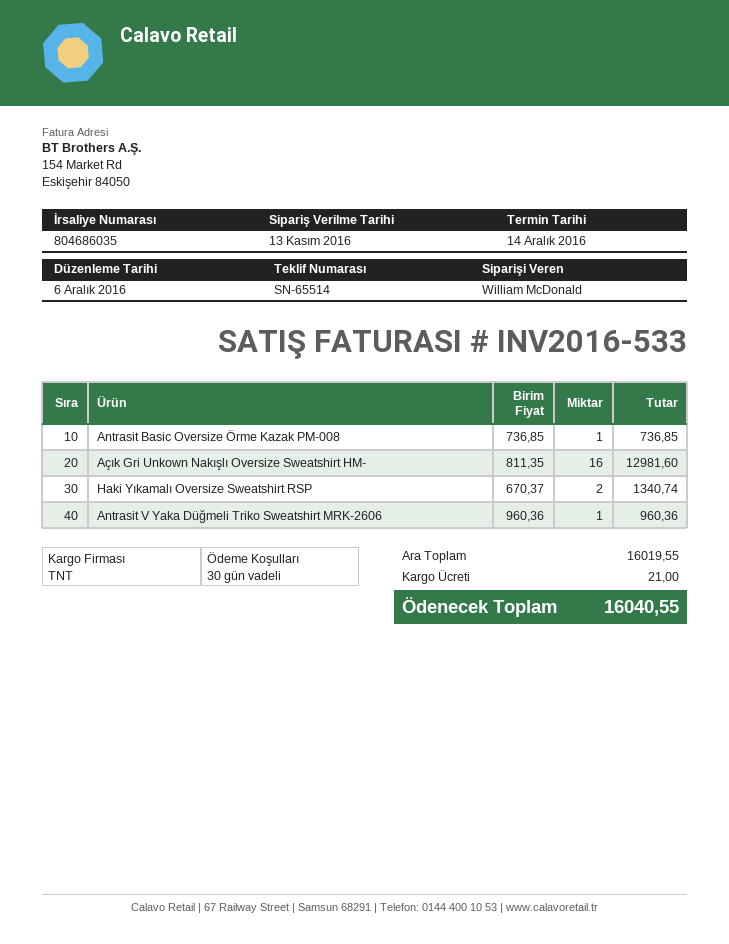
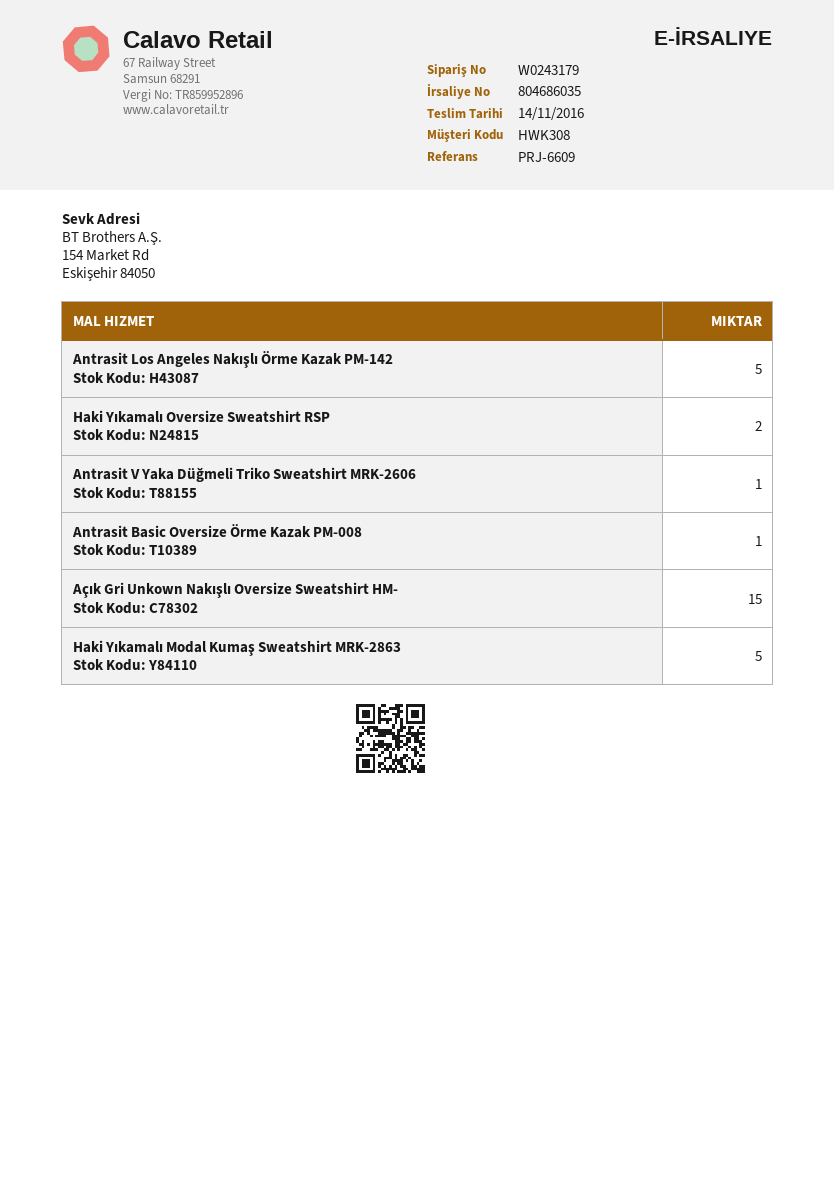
delivery date: 2016-12-14 -> 2016-11-14
Açık Gri Unkown Nakışlı Oversize Sweatshirt HM-: 16 -> 15
Antrasit Los Angeles Nakışlı Örme Kazak PM-142: none -> 5
Haki Yıkamalı Modal Kumaş Sweatshirt MRK-2863: none -> 5

